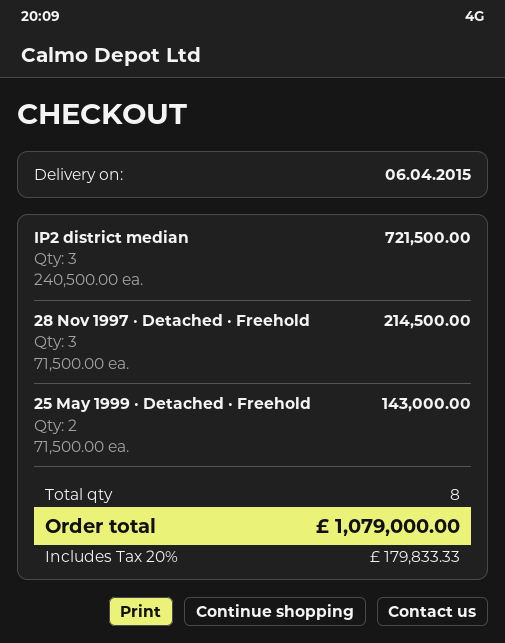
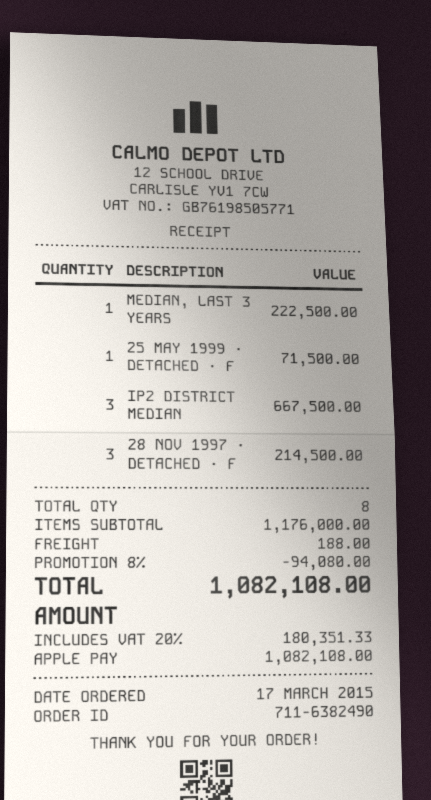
IP2 district median: 3 for 721500.00 -> 3 for 667500.00
25 May 1999 · Detached · Freehold: 2 for 143000.00 -> 1 for 71500.00
MEDIAN, LAST 3 YEARS: none -> 1 for 222500.00
discount: none -> 8% = 94080.00
shipping: none -> 188.00
tax: 20% = 179833.33 -> 20% = 180351.33
total: 1079000.00 -> 1082108.00

